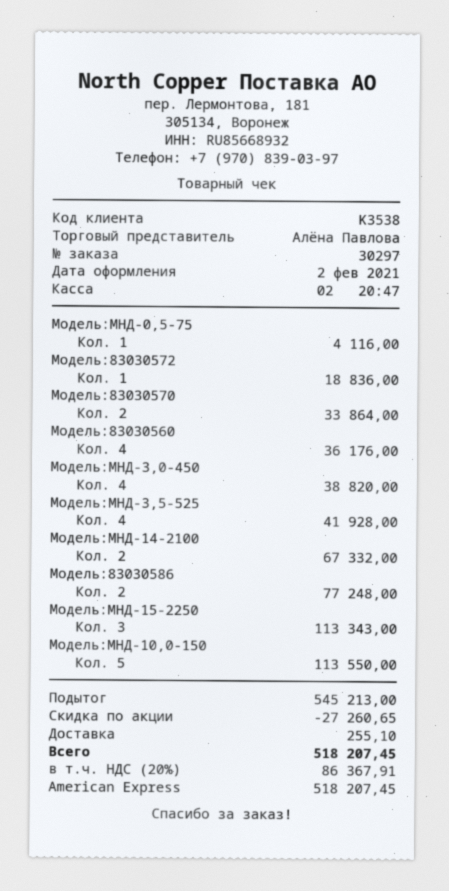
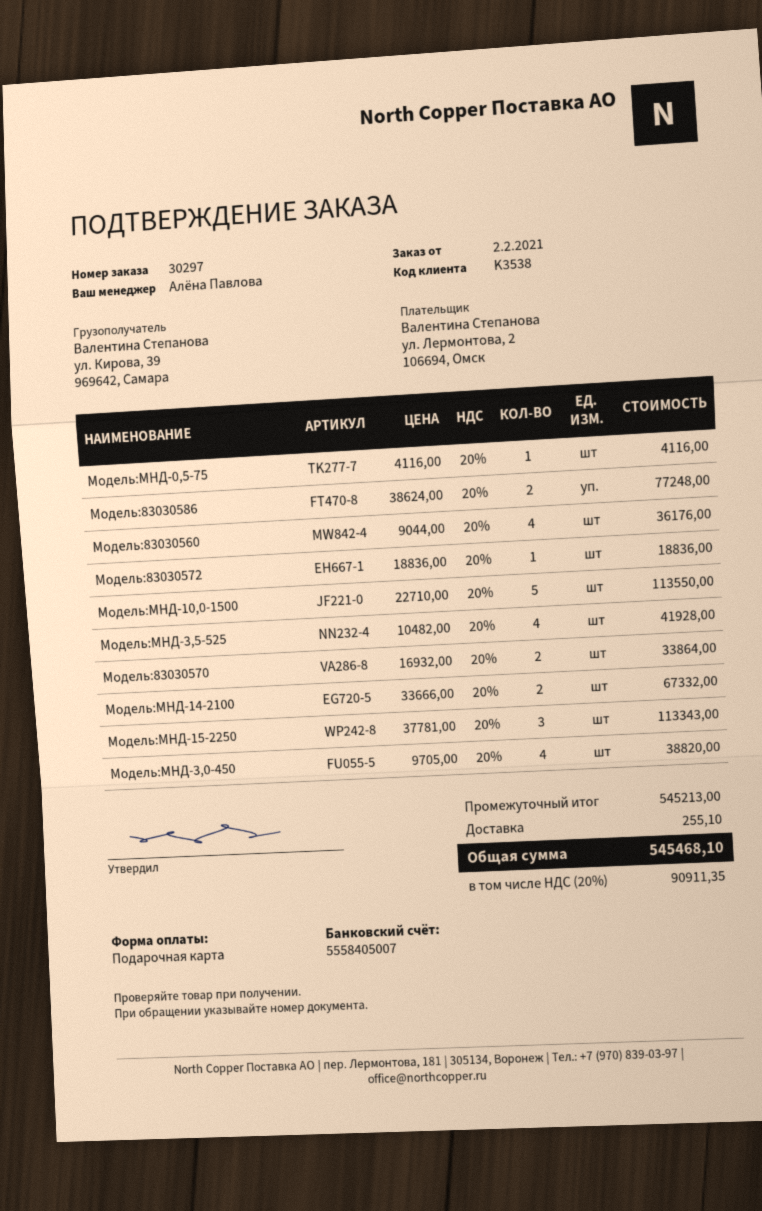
payment method: American Express -> gift card
discount: 27260.65 -> none
tax: 20% = 86367.91 -> 20% = 90911.35
total: 518207.45 -> 545468.10

